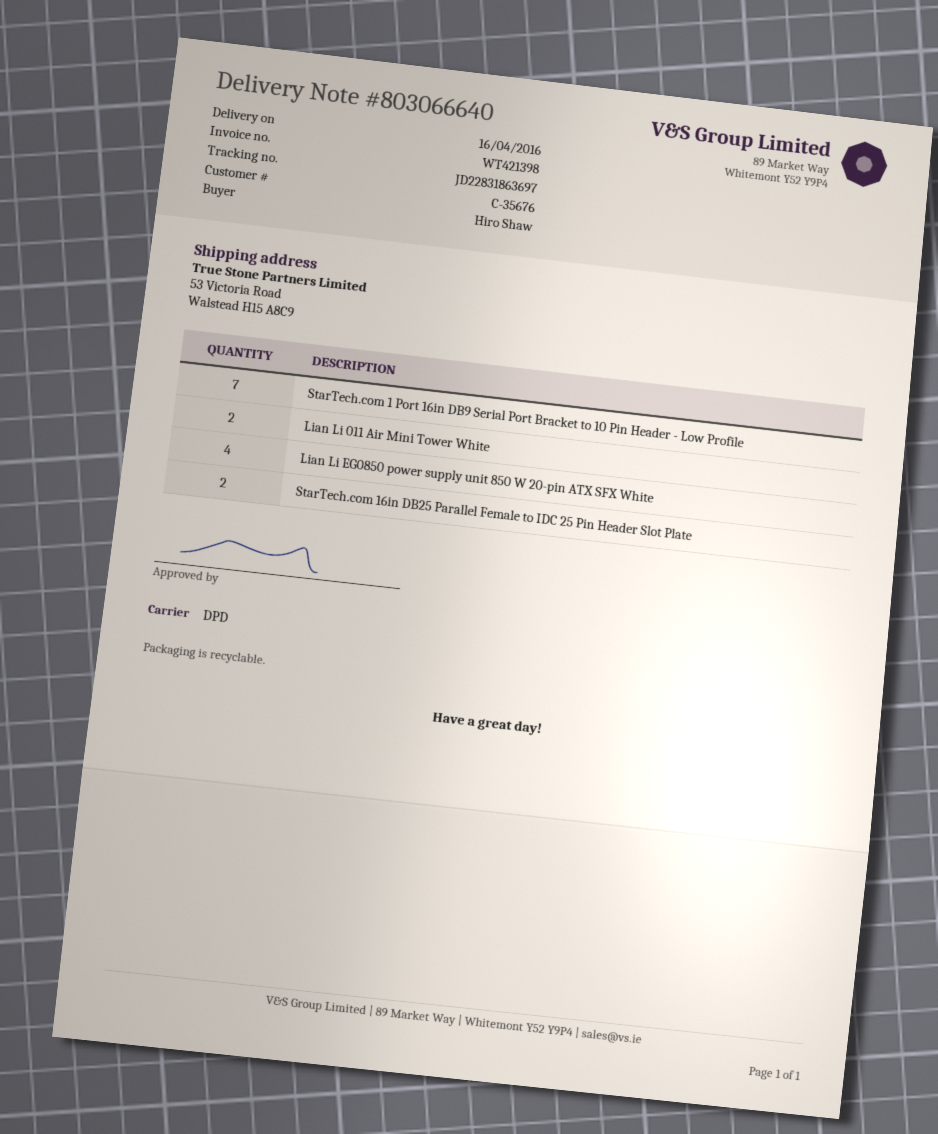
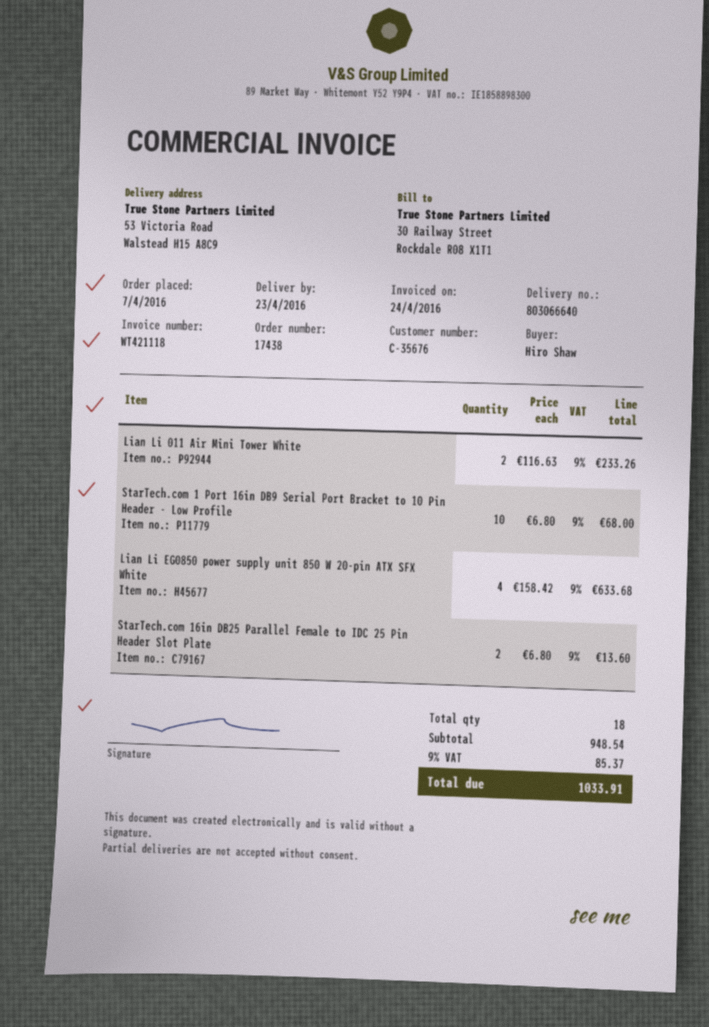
delivery date: 2016-04-16 -> 2016-04-23
invoice number: WT421398 -> WT421118
StarTech.com 1 Port 16in DB9 Serial Port Bracket to 10 Pin Header - Low Profile: 7 -> 10

